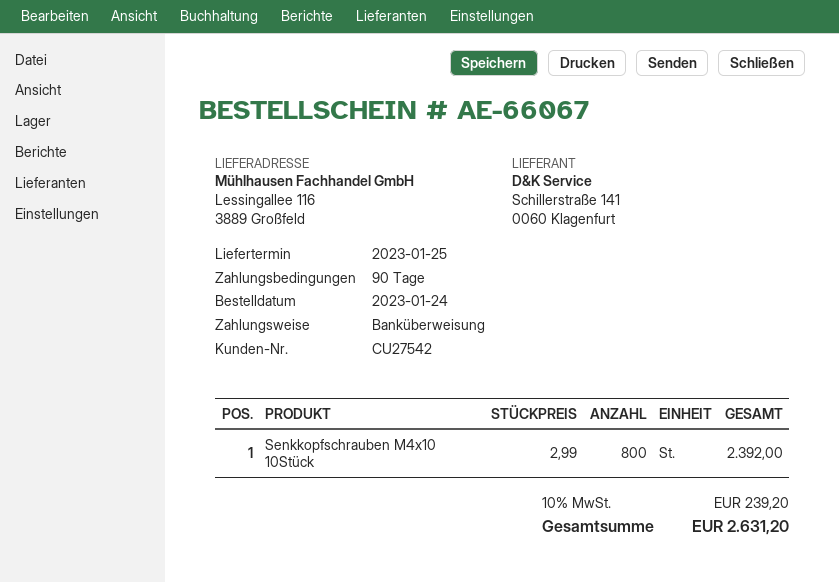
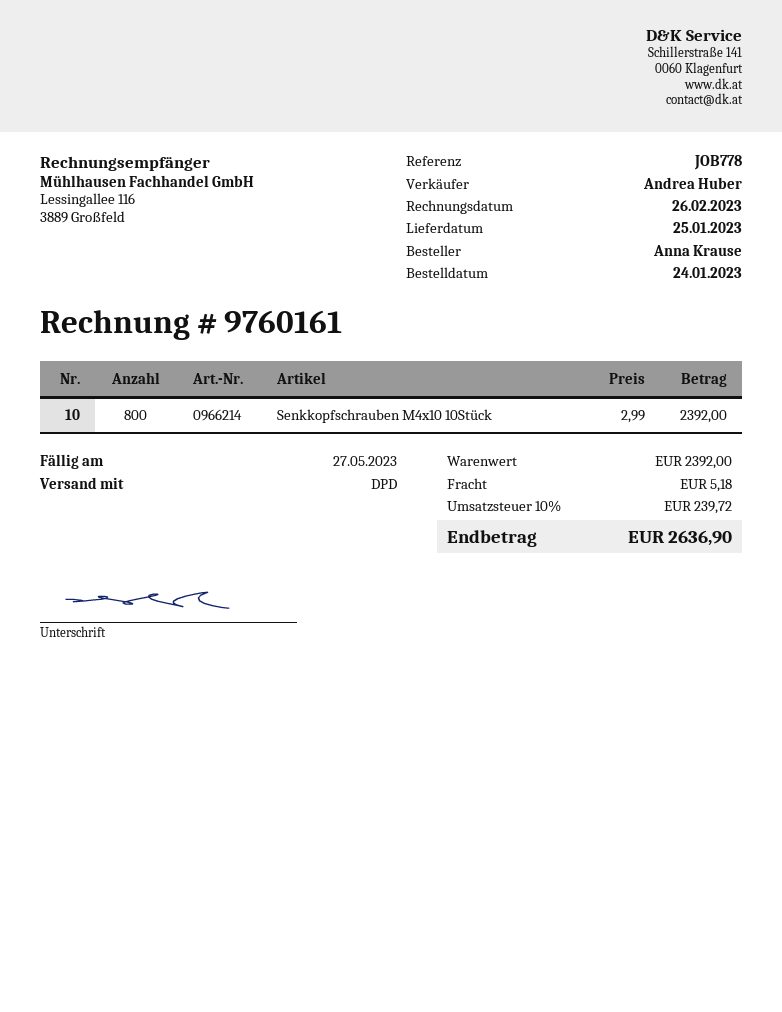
shipping: none -> 5.18
tax: 10% = 239.20 -> 10% = 239.72
total: 2631.20 -> 2636.90

